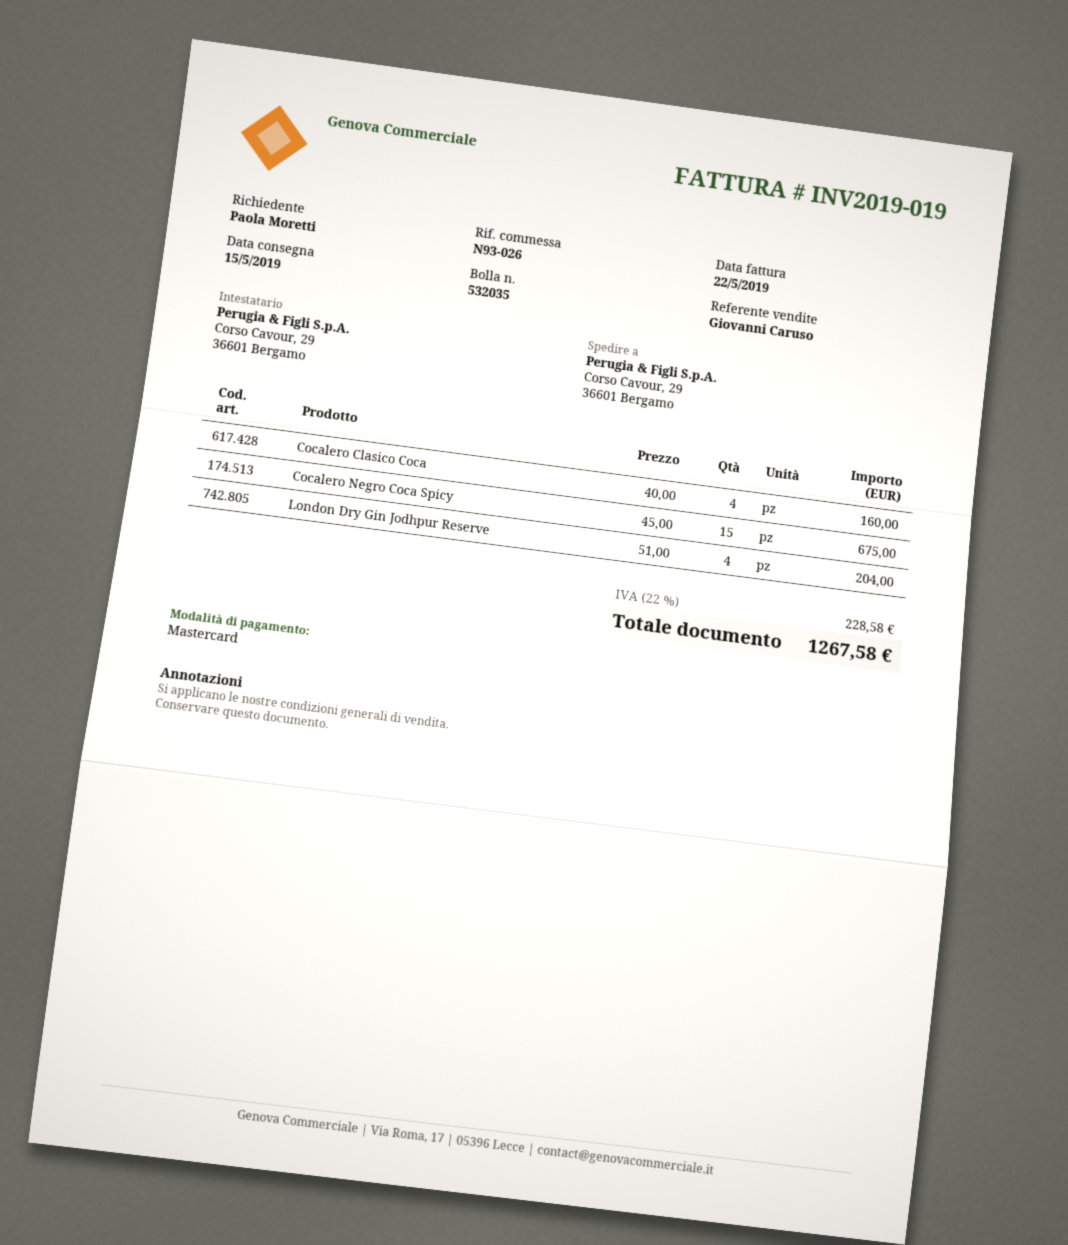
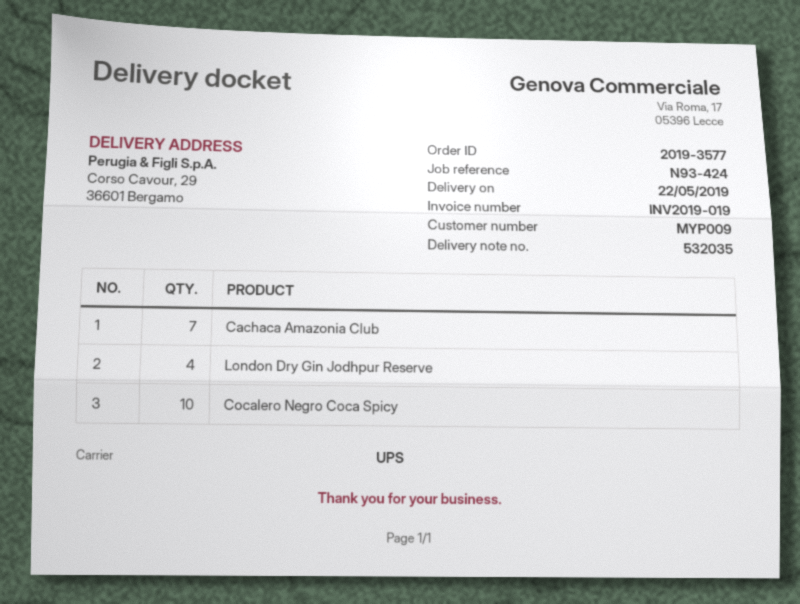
delivery date: 2019-05-15 -> 2019-05-22
reference: N93-026 -> N93-424
Cocalero Clasico Coca: 4 -> none
Cocalero Negro Coca Spicy: 15 -> 10
Cachaca Amazonia Club: none -> 7

